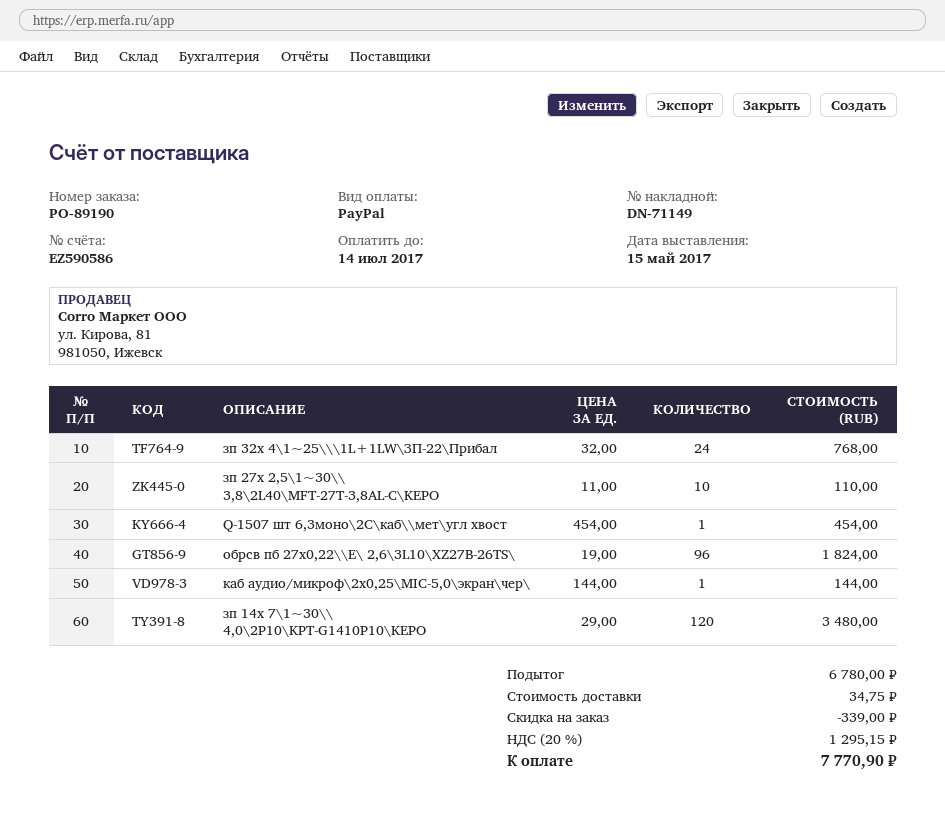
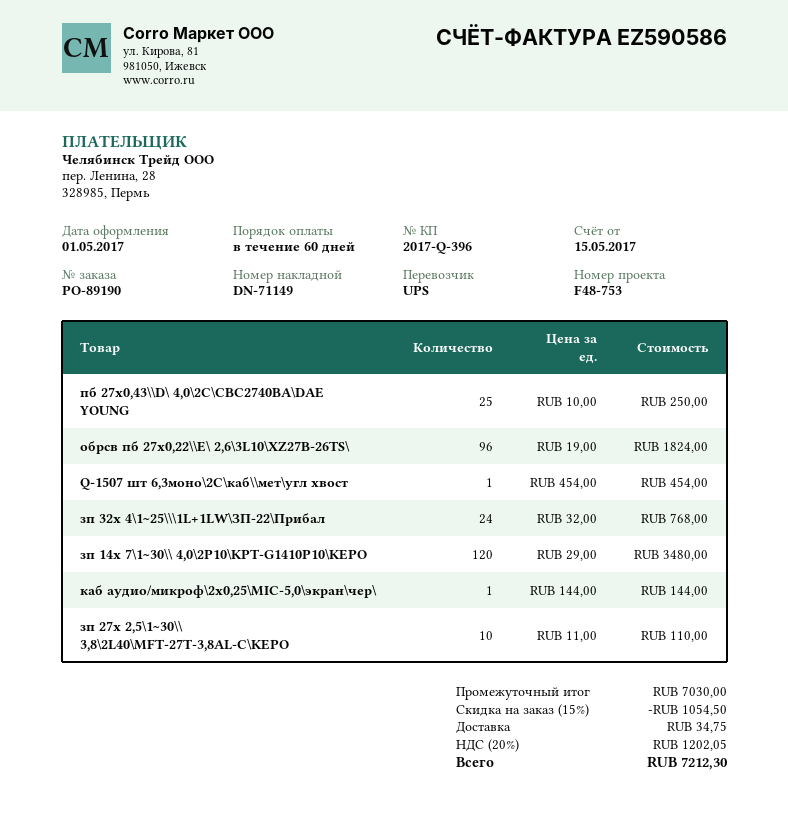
пб 27x0,43\\D\ 4,0\2C\CBC2740BA\DAE YOUNG: none -> 25 x 10.00 = 250.00
subtotal: 6780.00 -> 7030.00
discount: 339.00 -> 1054.50
tax: 20% = 1295.15 -> 20% = 1202.05
total: 7770.90 -> 7212.30

